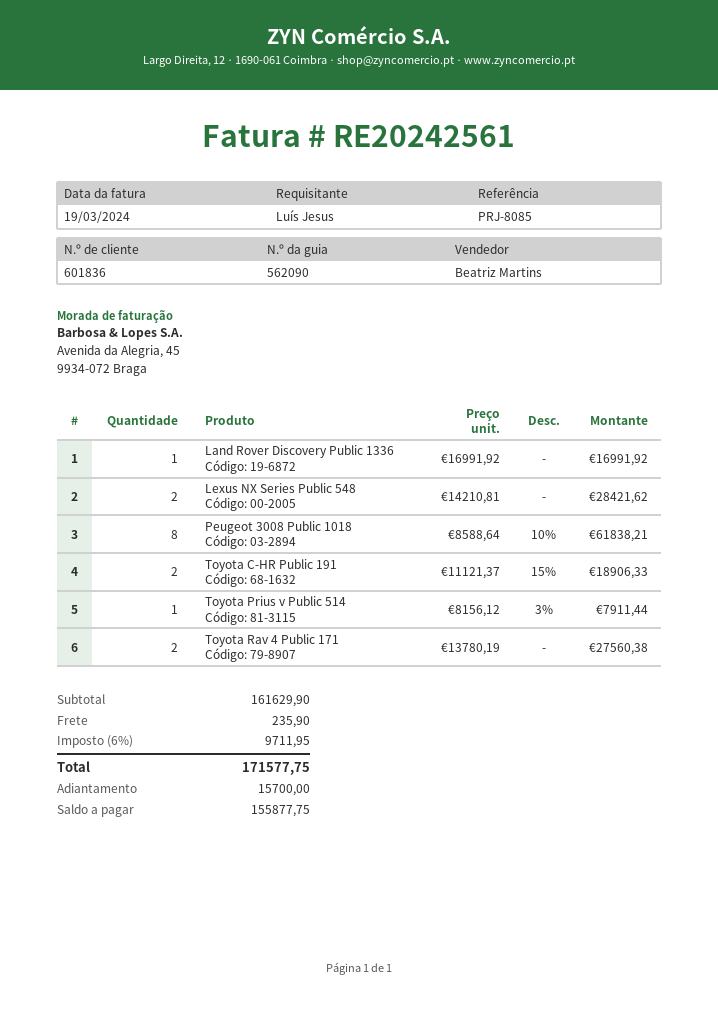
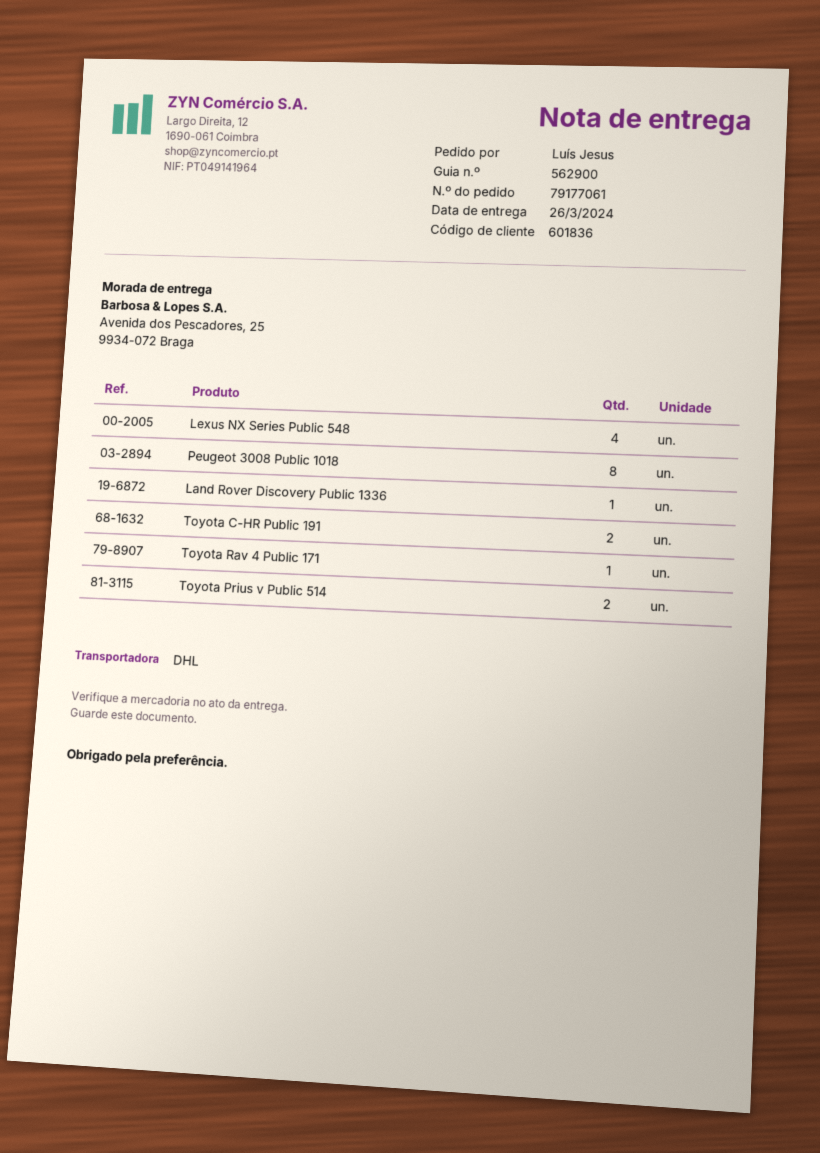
delivery note number: 562090 -> 562900
Lexus NX Series Public 548: 2 -> 4
Toyota Prius v Public 514: 1 -> 2
Toyota Rav 4 Public 171: 2 -> 1

